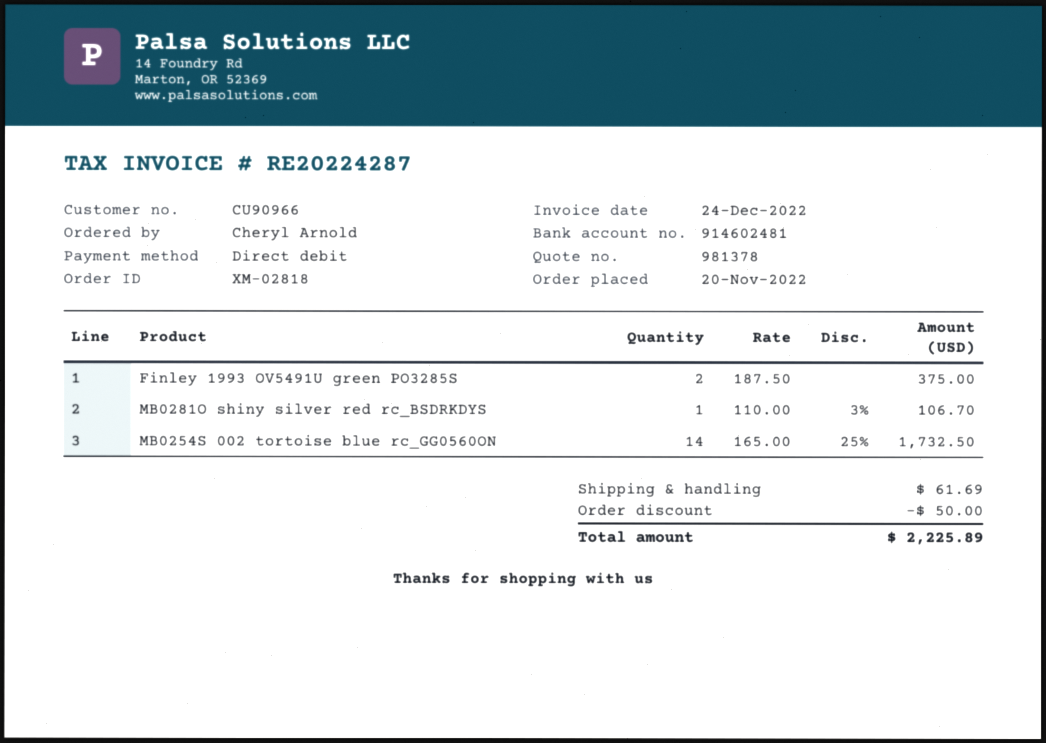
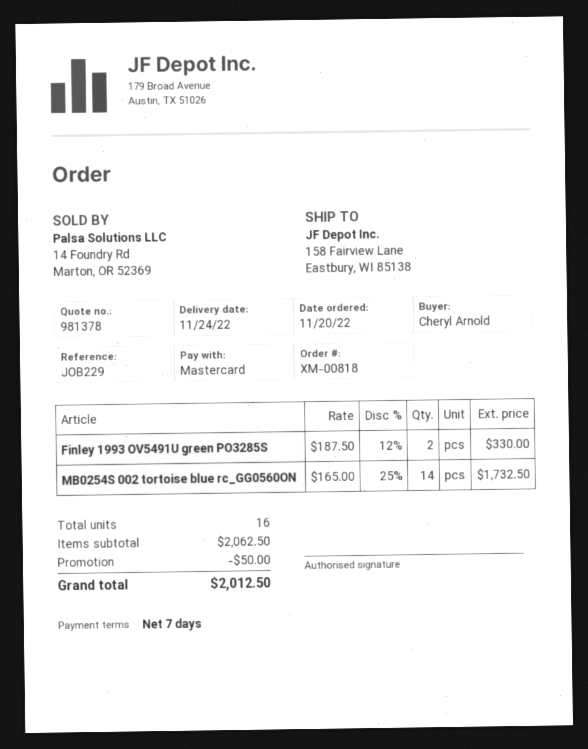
order number: XM-02818 -> XM-00818
payment method: direct debit -> Mastercard
Finley 1993 OV5491U green PO3285S: 2 x 187.50 = 375.00 -> 2 x 187.50 - 12% = 330.00
MB0281O shiny silver red rc_BSDRKDYS: 1 x 110.00 - 3% = 106.70 -> none
shipping: 61.69 -> none
total: 2225.89 -> 2012.50

